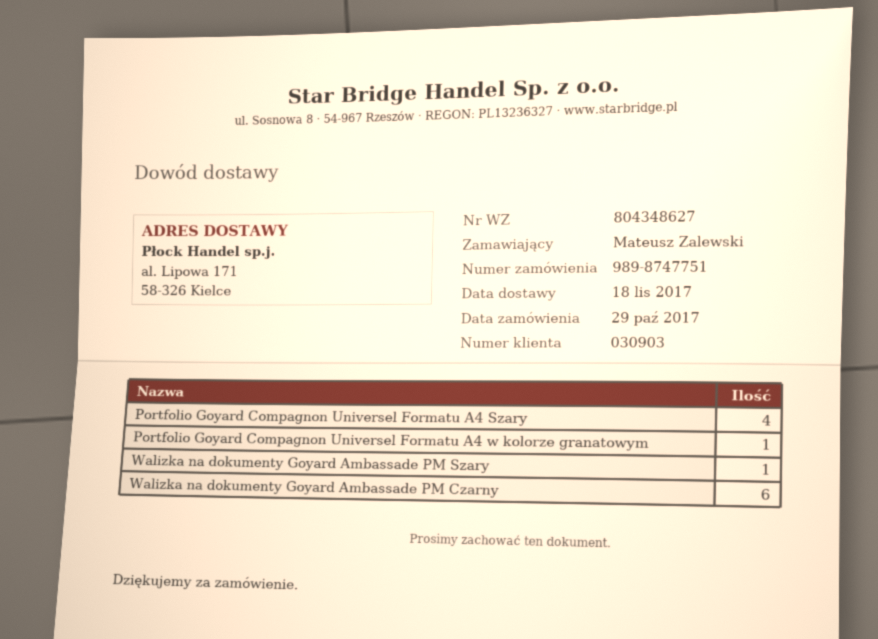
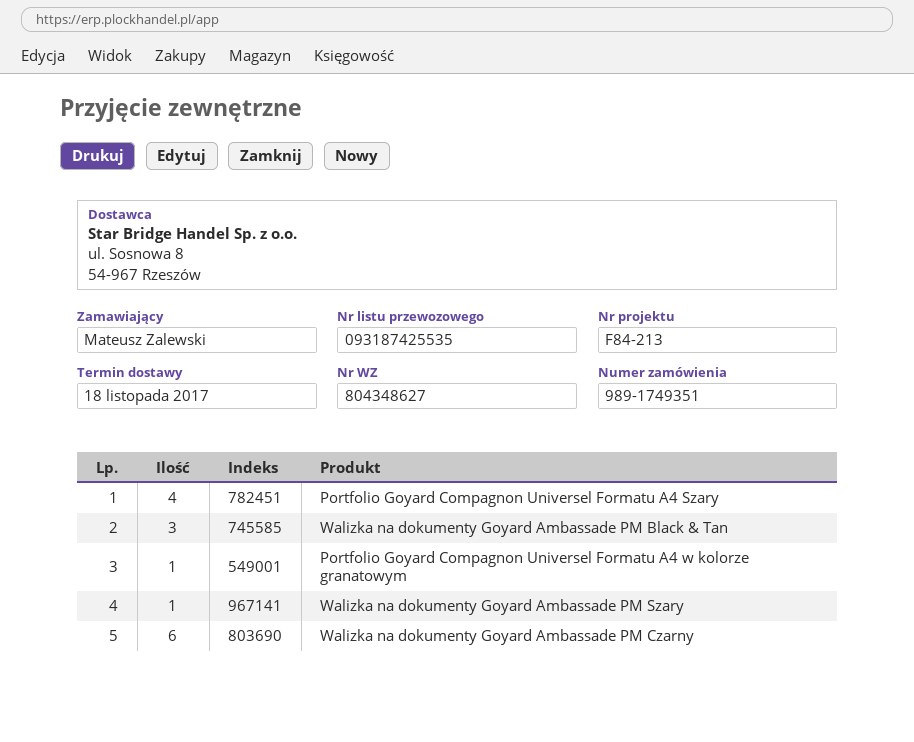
order number: 989-8747751 -> 989-1749351
Walizka na dokumenty Goyard Ambassade PM Black & Tan: none -> 3

